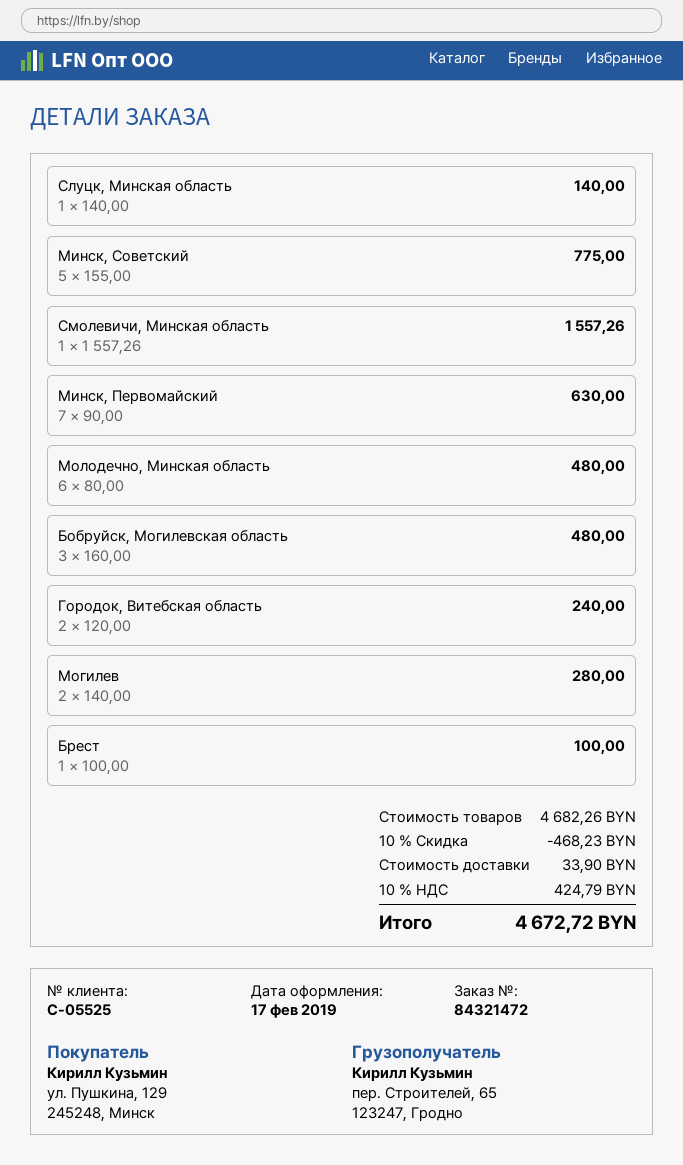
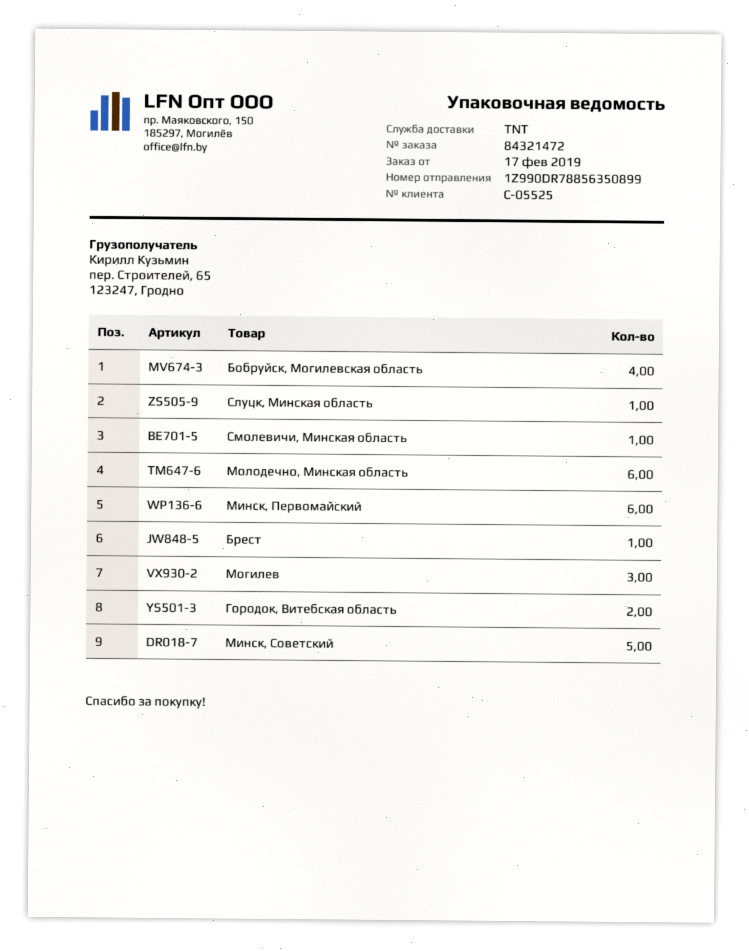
Минск, Первомайский: 7 -> 6
Бобруйск, Могилевская область: 3 -> 4
Могилев: 2 -> 3

